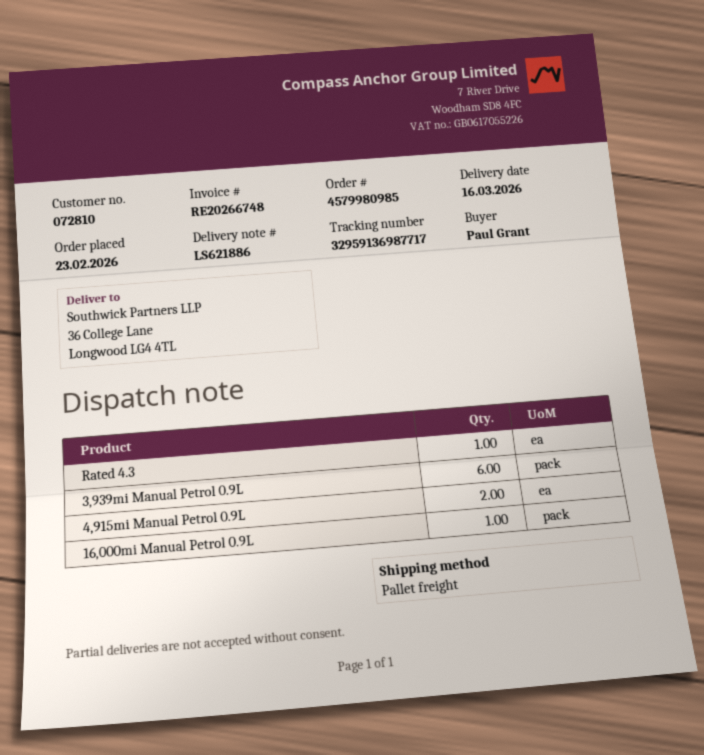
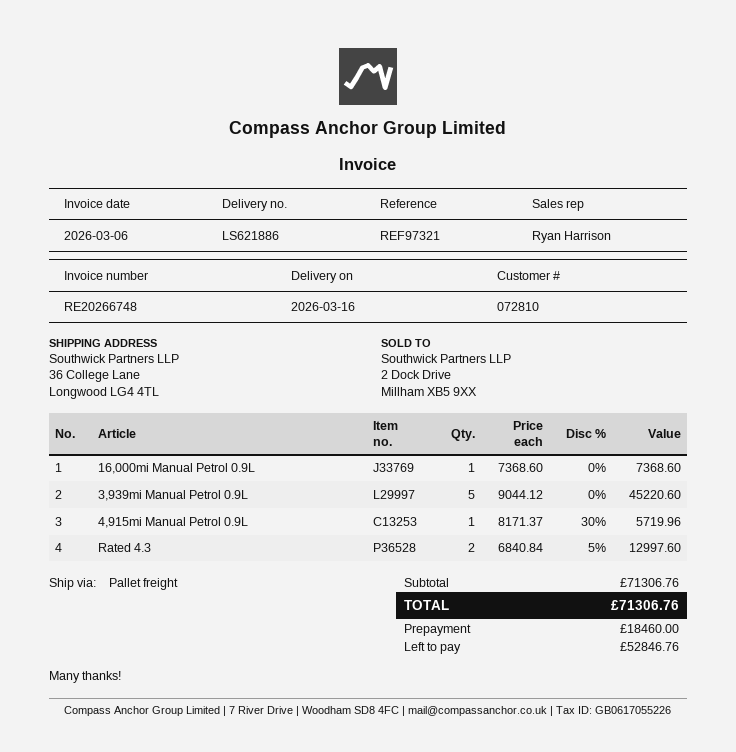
Rated 4.3: 1 -> 2
3,939mi Manual Petrol 0.9L: 6 -> 5
4,915mi Manual Petrol 0.9L: 2 -> 1

